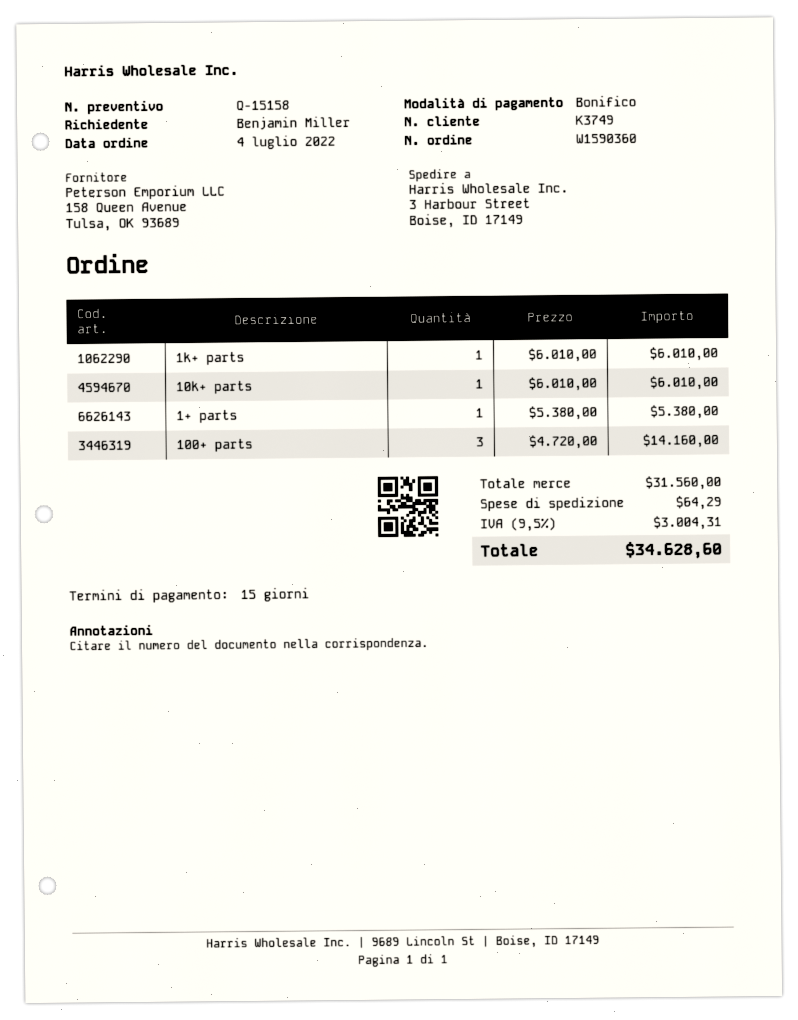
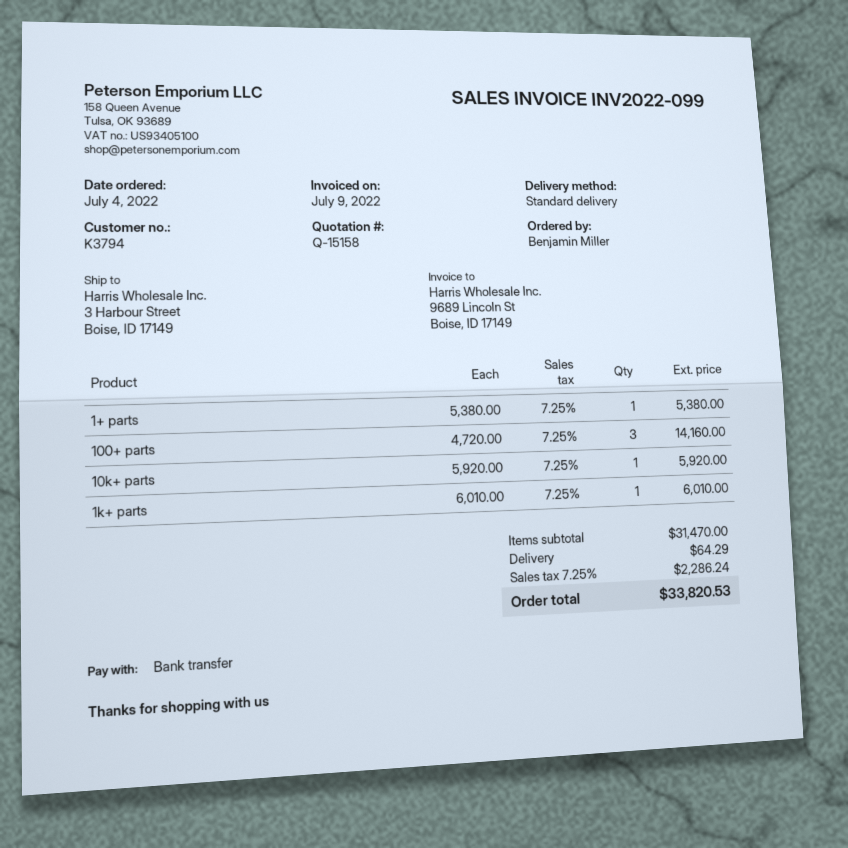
customer number: K3749 -> K3794
10k+ parts: 1 x 6010.00 = 6010.00 -> 1 x 5920.00 = 5920.00
subtotal: 31560.00 -> 31470.00
tax: 9.5% = 3004.31 -> 7.25% = 2286.24
total: 34628.60 -> 33820.53

